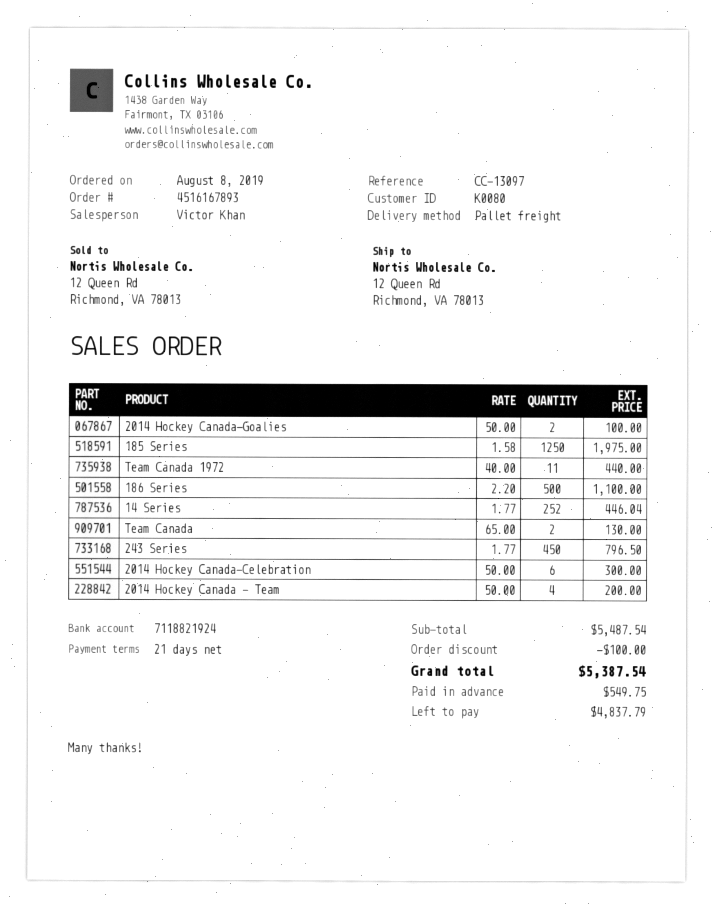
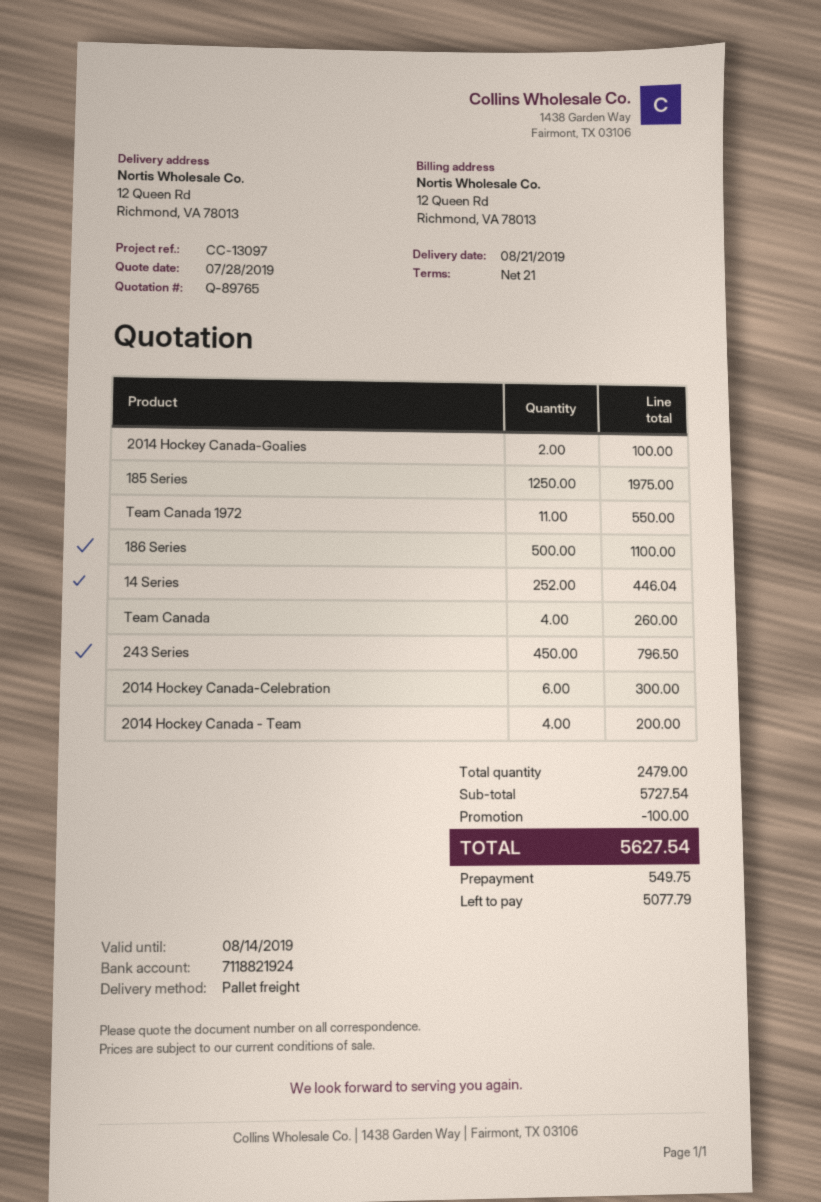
Team Canada 1972: 11 for 440.00 -> 11 for 550.00
Team Canada: 2 for 130.00 -> 4 for 260.00
subtotal: 5487.54 -> 5727.54
total: 5387.54 -> 5627.54
balance: 4837.79 -> 5077.79

